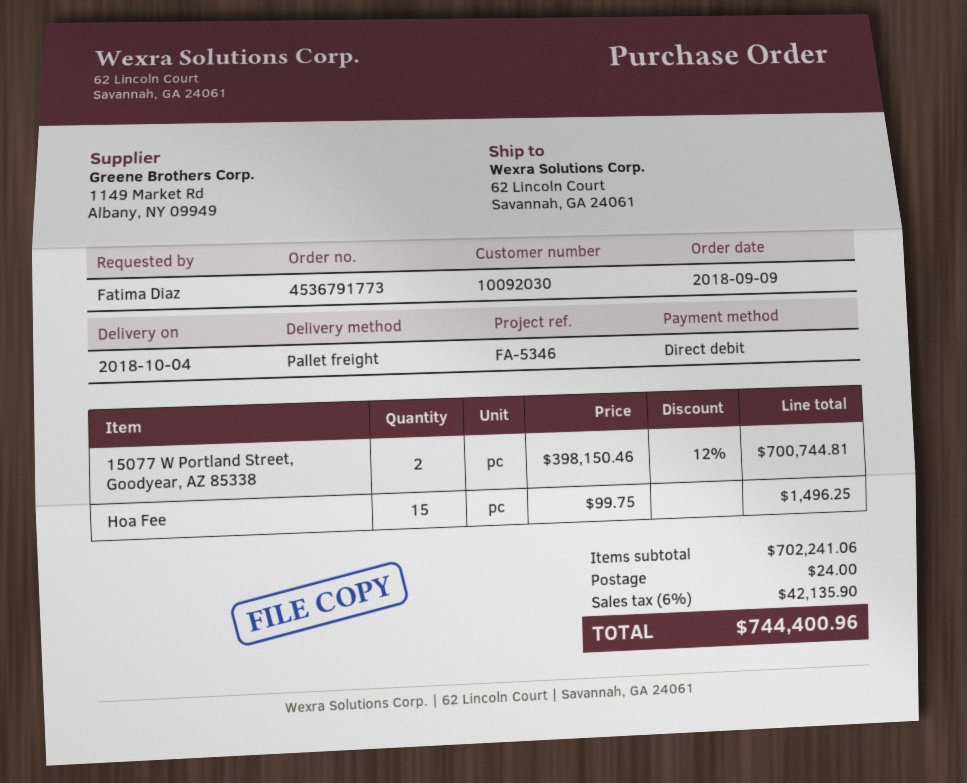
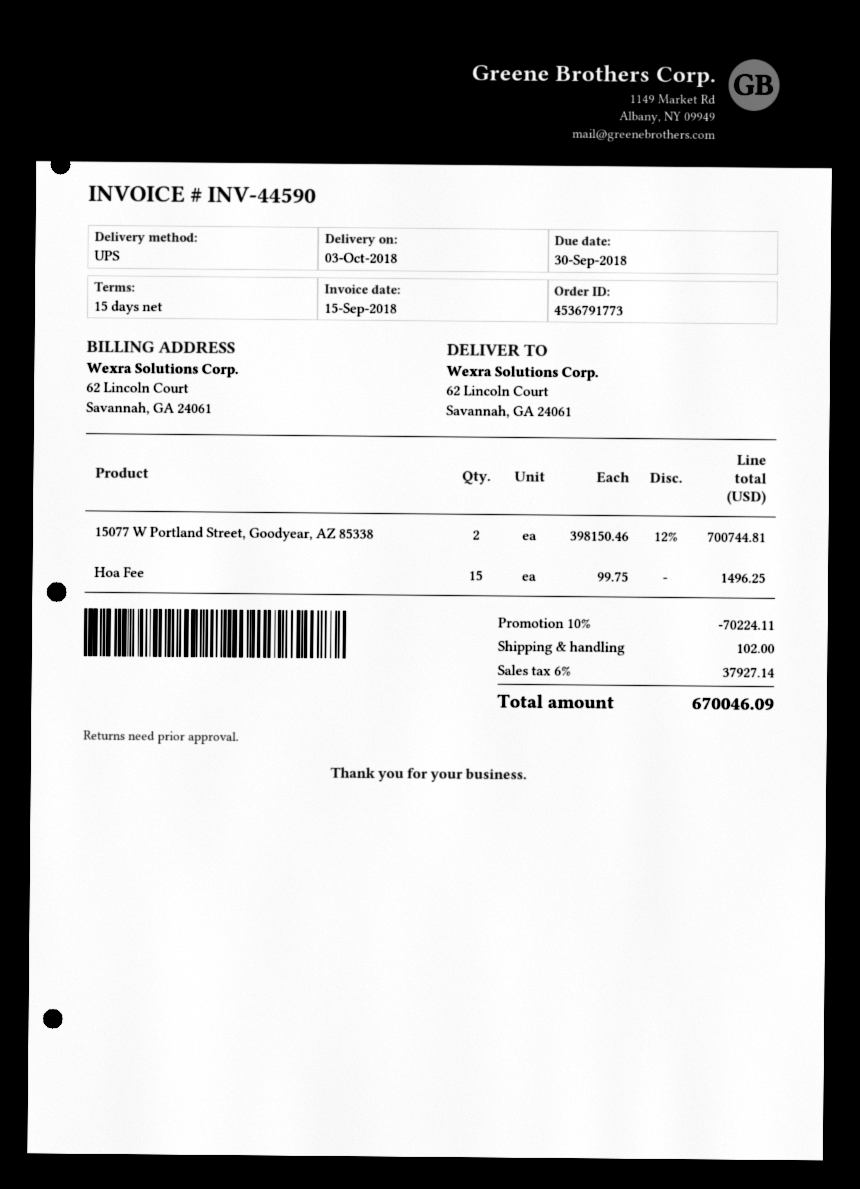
delivery date: 2018-10-04 -> 2018-10-03
shipping method: pallet freight -> UPS
discount: none -> 10% = 70224.11
shipping: 24.00 -> 102.00
tax: 6% = 42135.90 -> 6% = 37927.14
total: 744400.96 -> 670046.09

